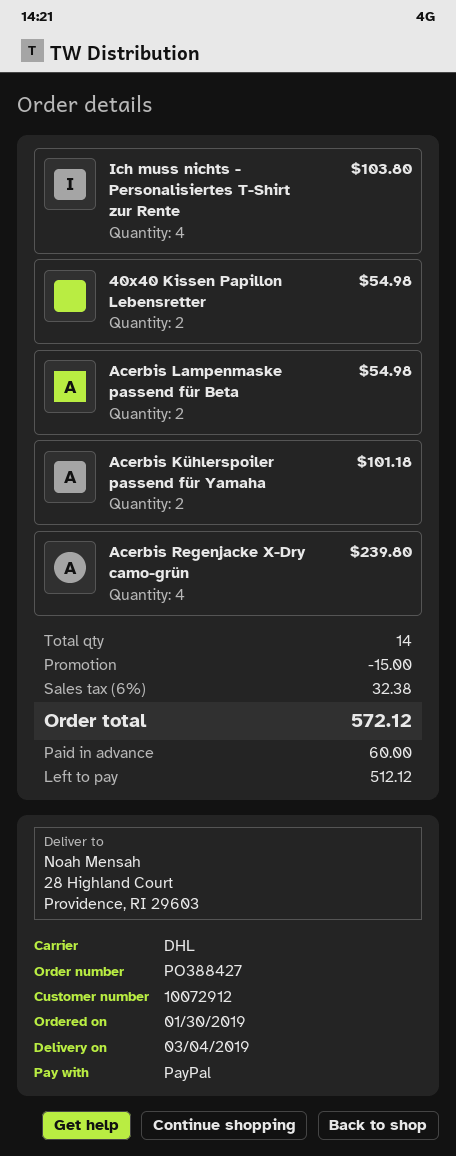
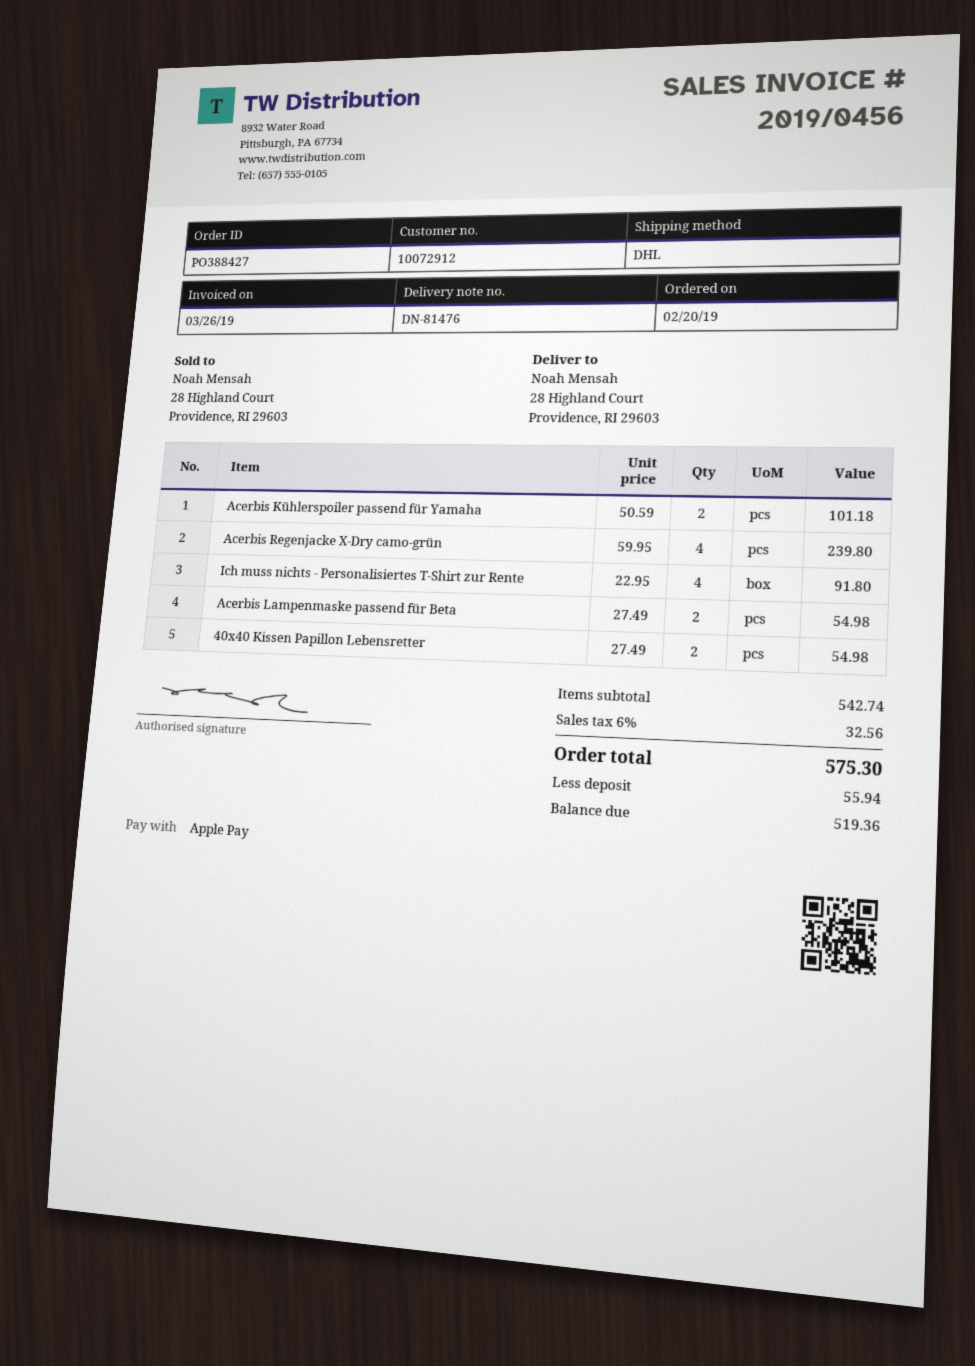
order date: 2019-01-30 -> 2019-02-20
payment method: PayPal -> Apple Pay
Ich muss nichts - Personalisiertes T-Shirt zur Rente: 4 for 103.80 -> 4 for 91.80
discount: 15.00 -> none
tax: 6% = 32.38 -> 6% = 32.56
total: 572.12 -> 575.30
deposit: 60.00 -> 55.94
balance: 512.12 -> 519.36

